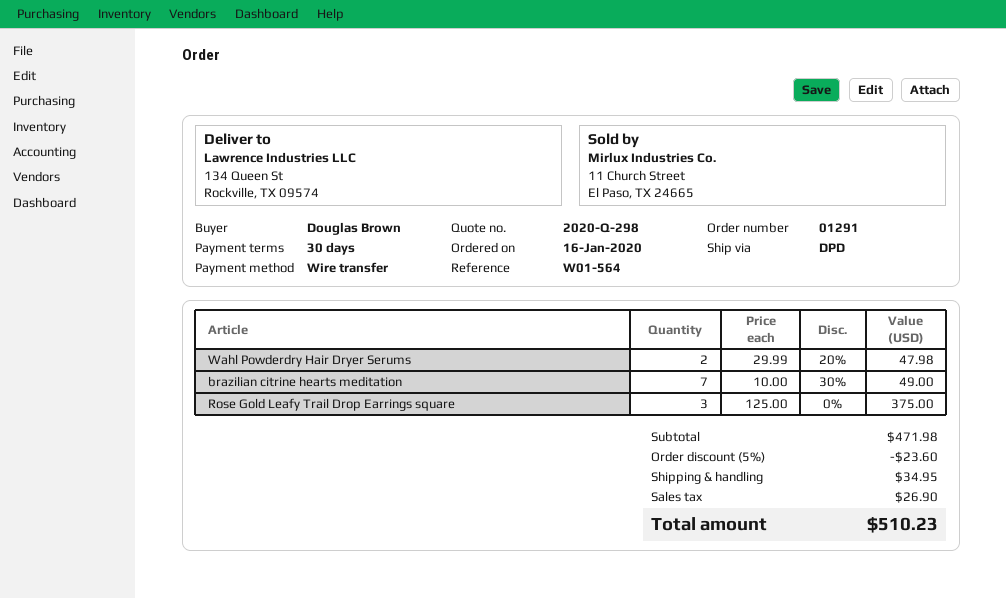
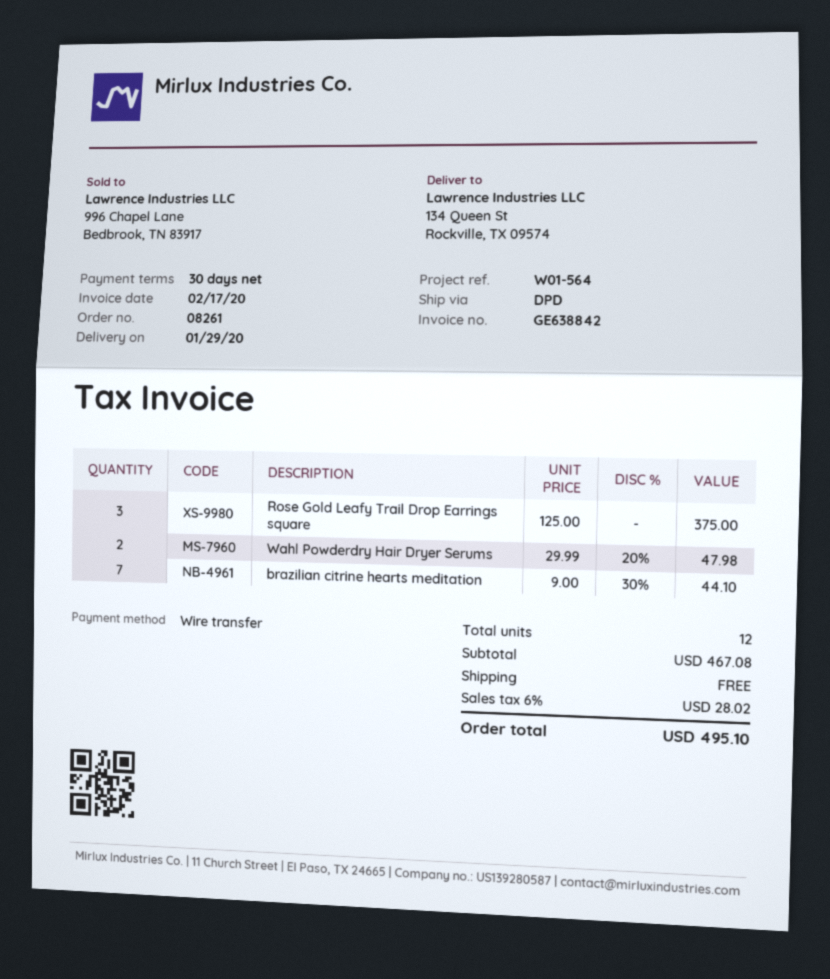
order number: 01291 -> 08261
brazilian citrine hearts meditation: 7 x 10.00 - 30% = 49.00 -> 7 x 9.00 - 30% = 44.10
subtotal: 471.98 -> 467.08
discount: 5% = 23.60 -> none
shipping: 34.95 -> 0.00
tax: 26.90 -> 28.02
total: 510.23 -> 495.10

